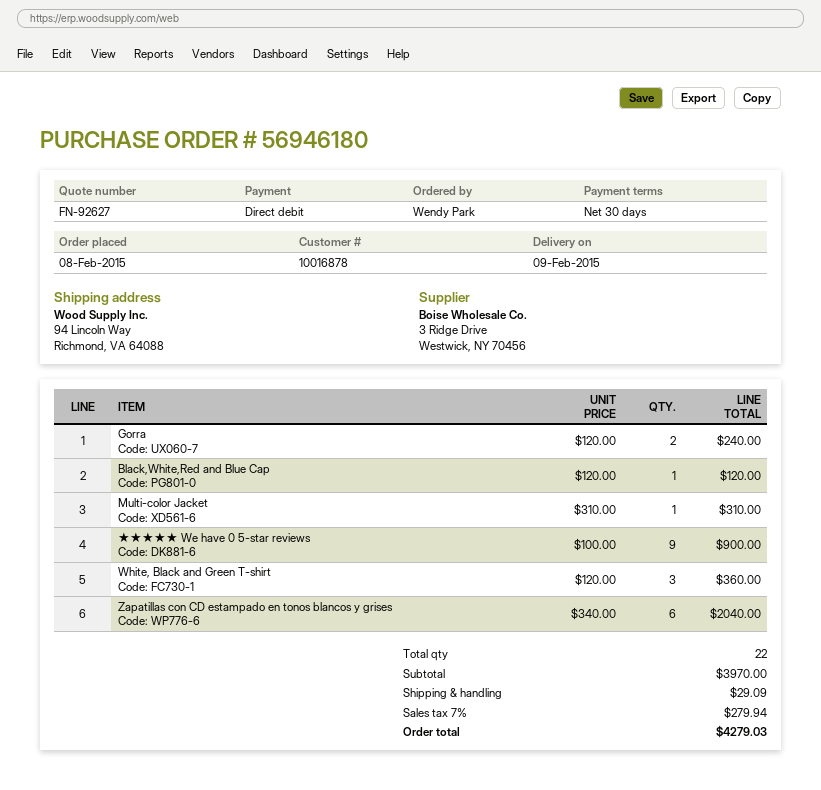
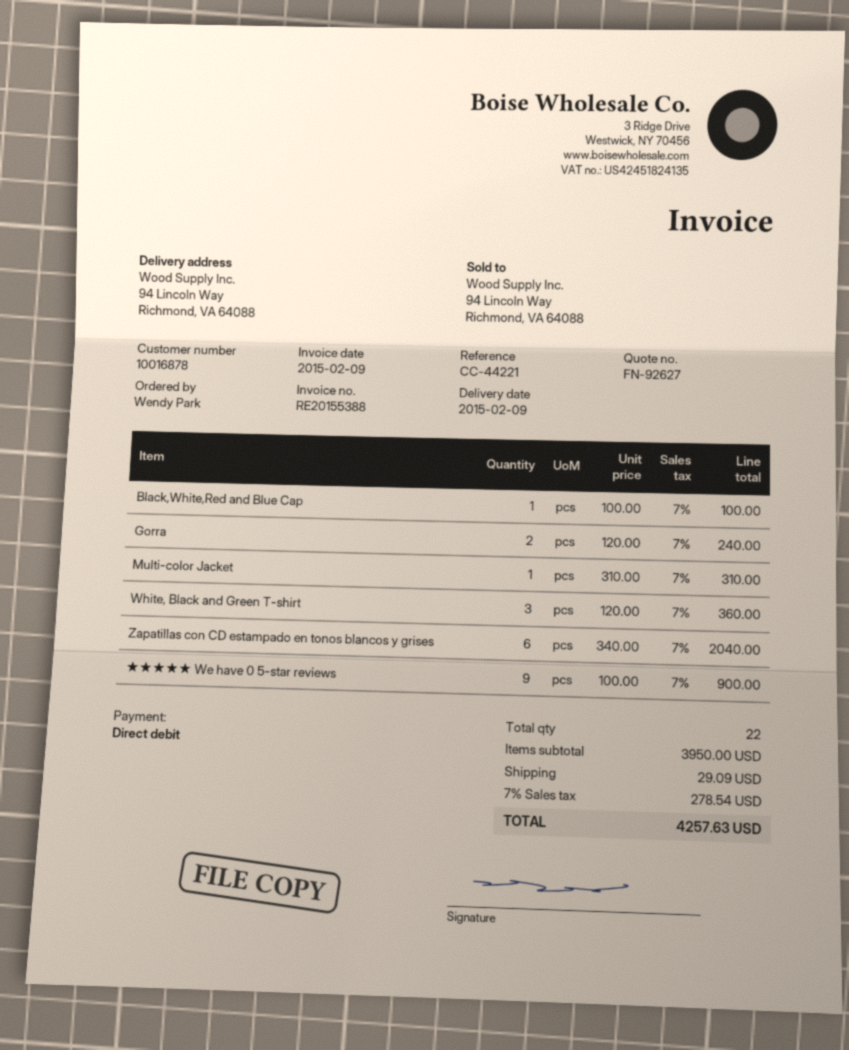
Black,White,Red and Blue Cap: 1 x 120.00 = 120.00 -> 1 x 100.00 = 100.00
subtotal: 3970.00 -> 3950.00
tax: 7% = 279.94 -> 7% = 278.54
total: 4279.03 -> 4257.63

